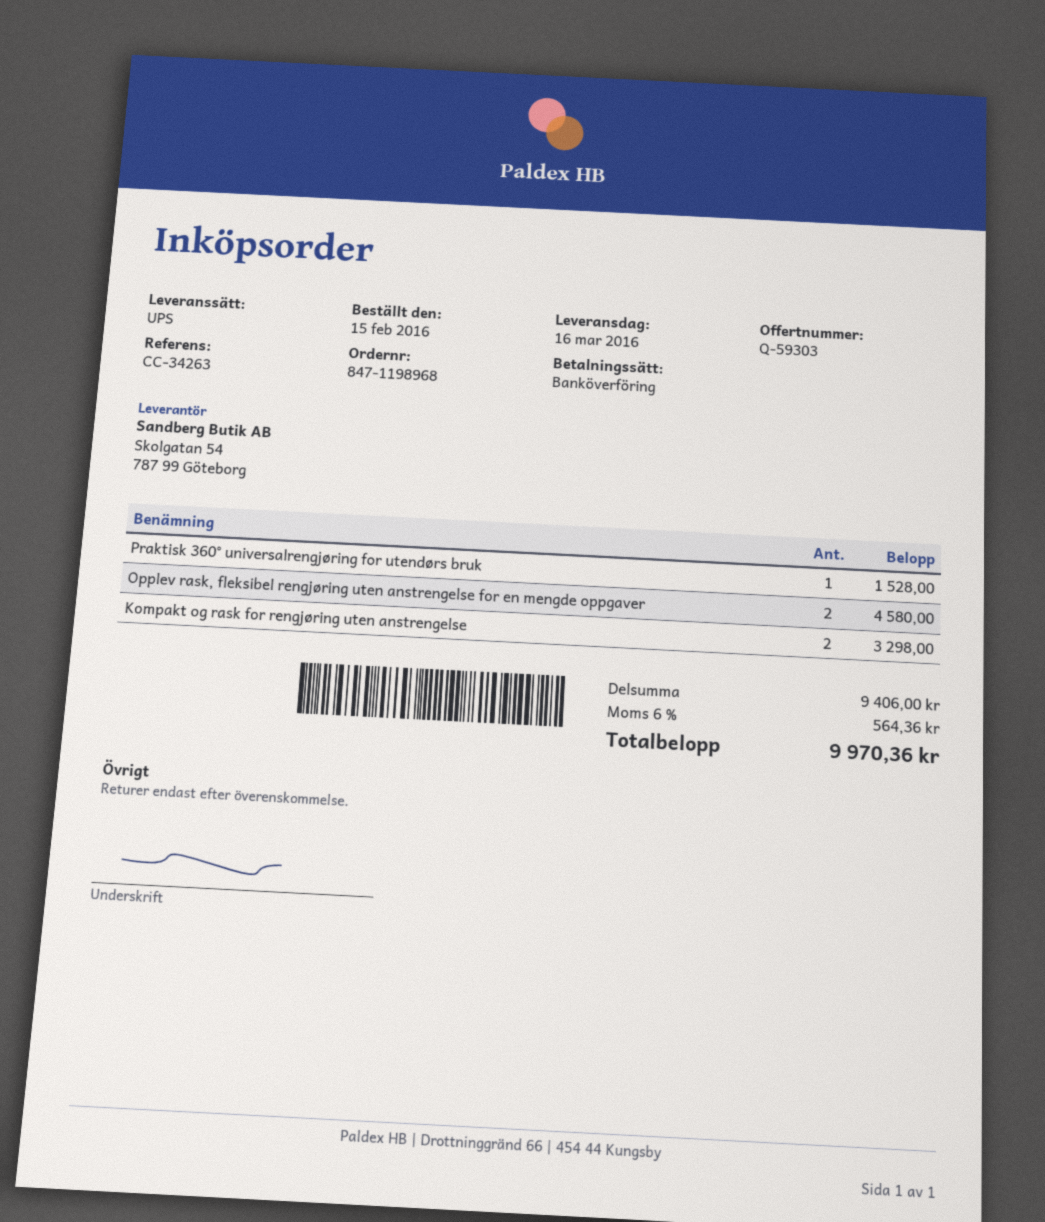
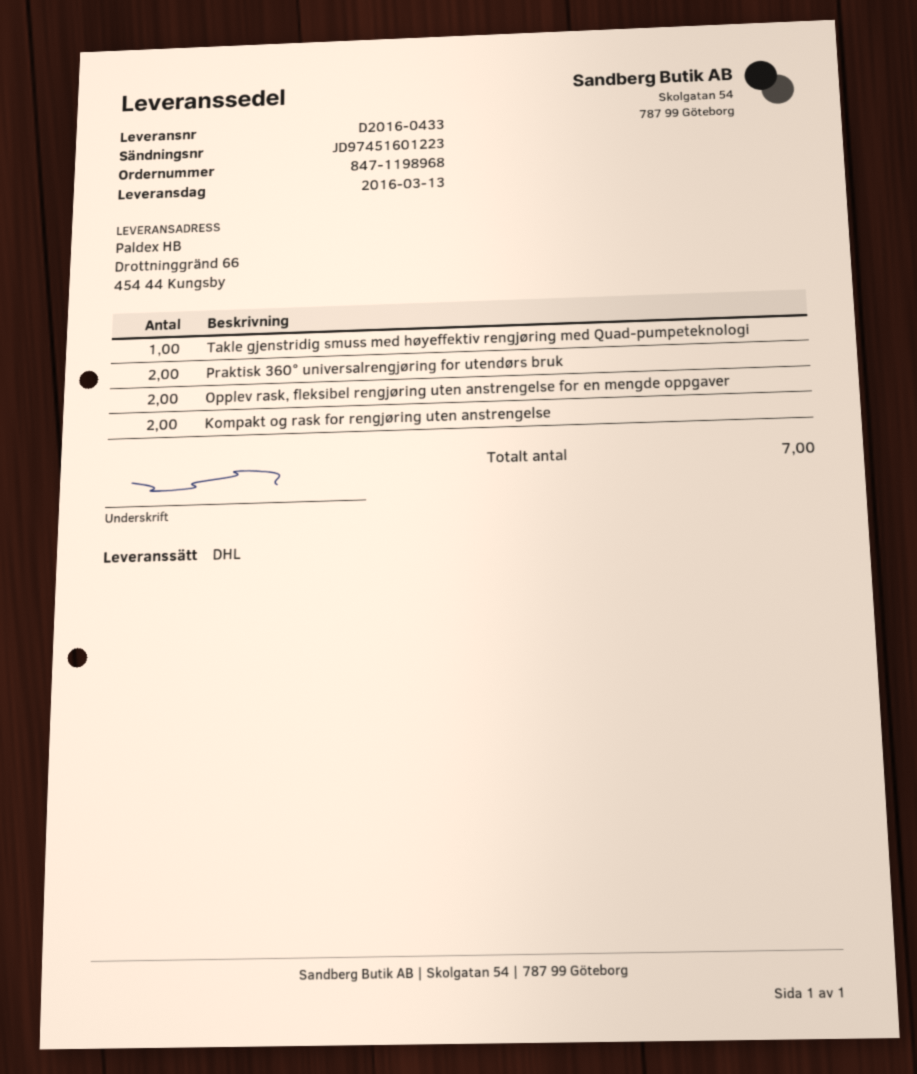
delivery date: 2016-03-16 -> 2016-03-13
shipping method: UPS -> DHL
Praktisk 360° universalrengjøring for utendørs bruk: 1 -> 2
Takle gjenstridig smuss med høyeffektiv rengjøring med Quad-pumpeteknologi: none -> 1

